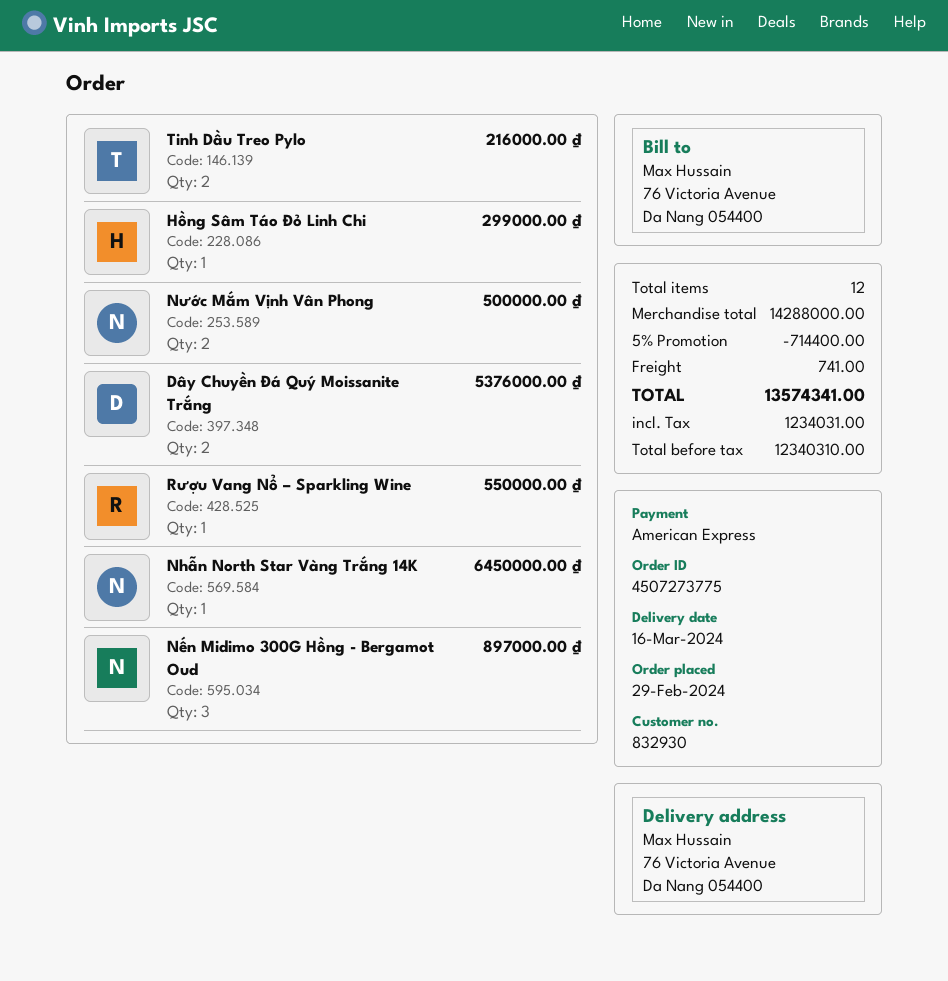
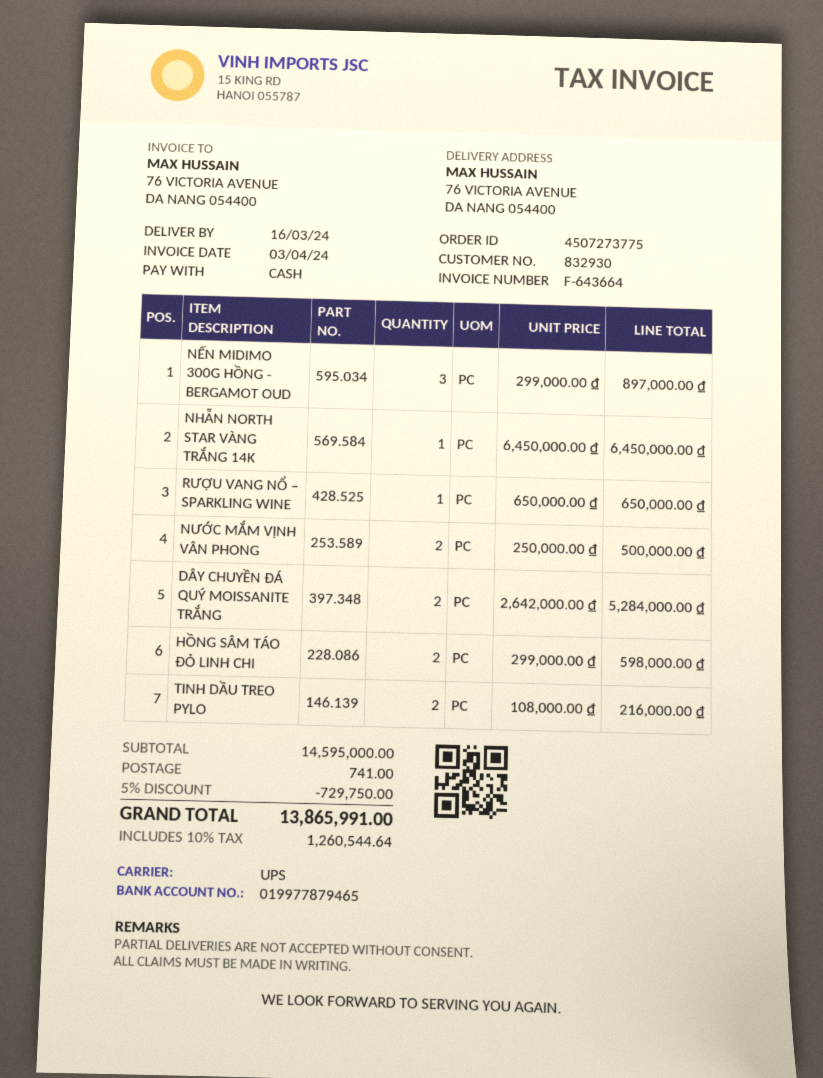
payment method: American Express -> cash
Hồng Sâm Táo Đỏ Linh Chi: 1 for 299000.00 -> 2 for 598000.00
Dây Chuyền Đá Quý Moissanite Trắng: 2 for 5376000.00 -> 2 for 5284000.00
Rượu Vang Nổ – Sparkling Wine: 1 for 550000.00 -> 1 for 650000.00
subtotal: 14288000.00 -> 14595000.00
discount: 5% = 714400.00 -> 5% = 729750.00
tax: 1234031.00 -> 1260544.64
total: 13574341.00 -> 13865991.00

